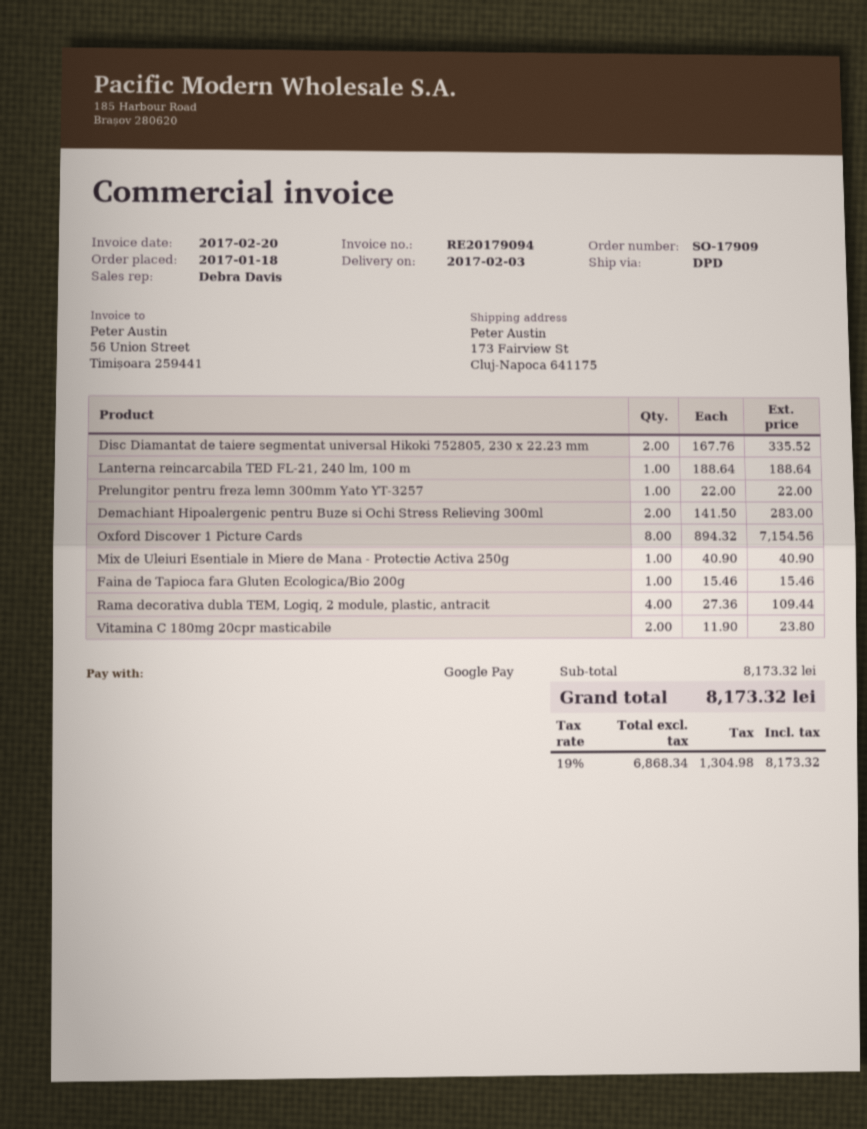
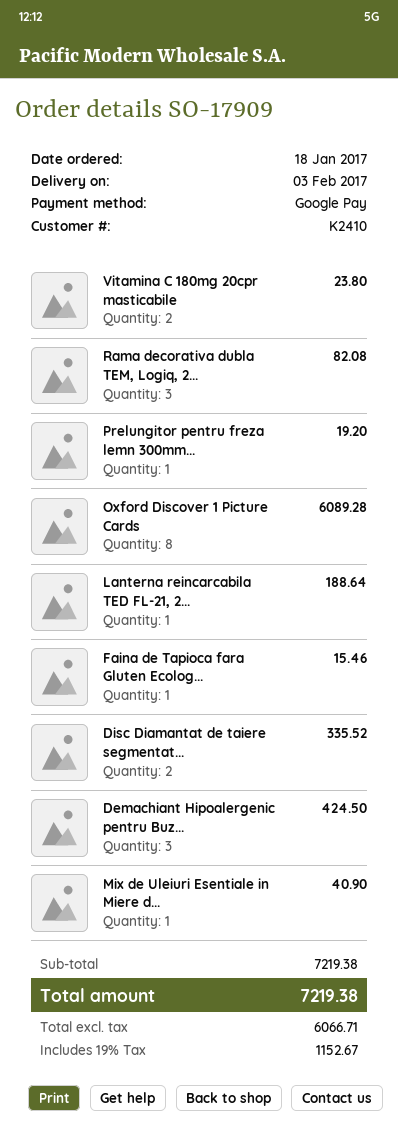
Prelungitor pentru freza lemn 300mm Yato YT-3257: 1 for 22.00 -> 1 for 19.20
Demachiant Hipoalergenic pentru Buze si Ochi Stress Relieving 300ml: 2 for 283.00 -> 3 for 424.50
Oxford Discover 1 Picture Cards: 8 for 7154.56 -> 8 for 6089.28
Rama decorativa dubla TEM, Logiq, 2 module, plastic, antracit: 4 for 109.44 -> 3 for 82.08
subtotal: 8173.32 -> 7219.38
net: 6868.34 -> 6066.71
tax: 19% = 1304.98 -> 19% = 1152.67
total: 8173.32 -> 7219.38

